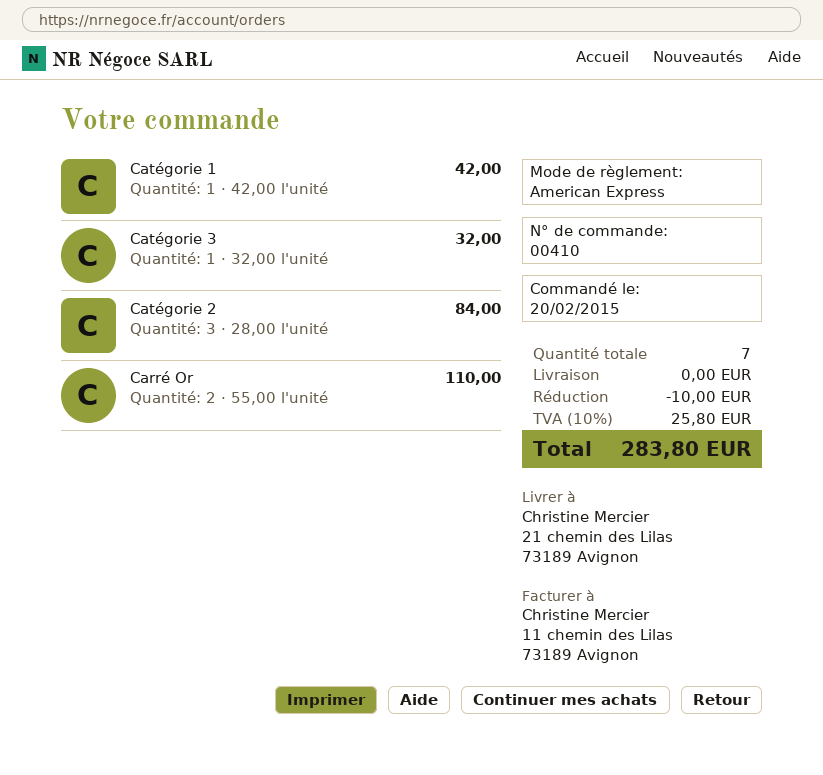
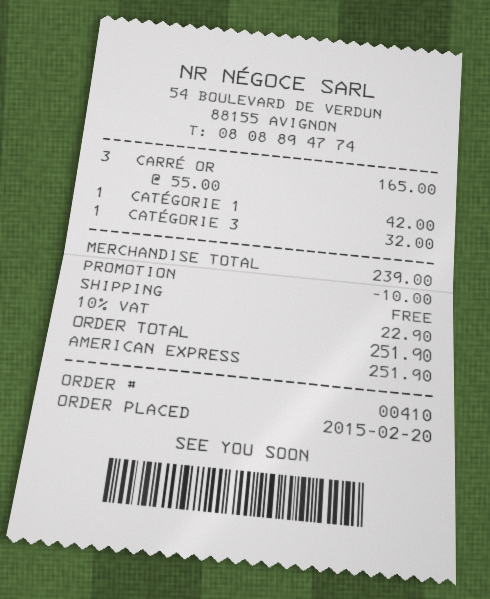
Catégorie 2: 3 x 28.00 = 84.00 -> none
Carré Or: 2 x 55.00 = 110.00 -> 3 x 55.00 = 165.00
tax: 10% = 25.80 -> 10% = 22.90
total: 283.80 -> 251.90

